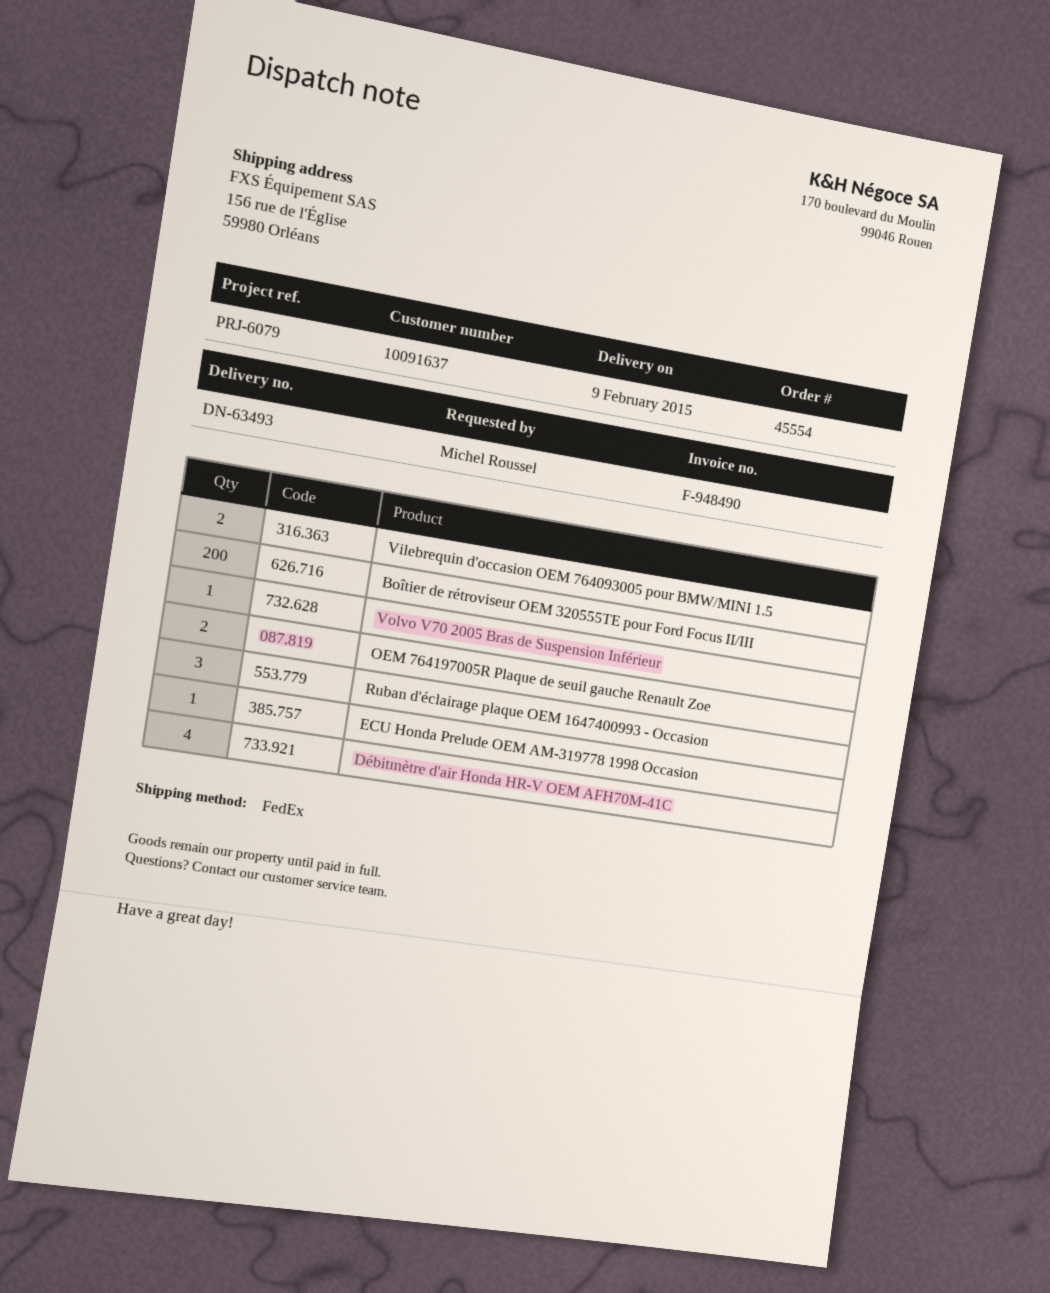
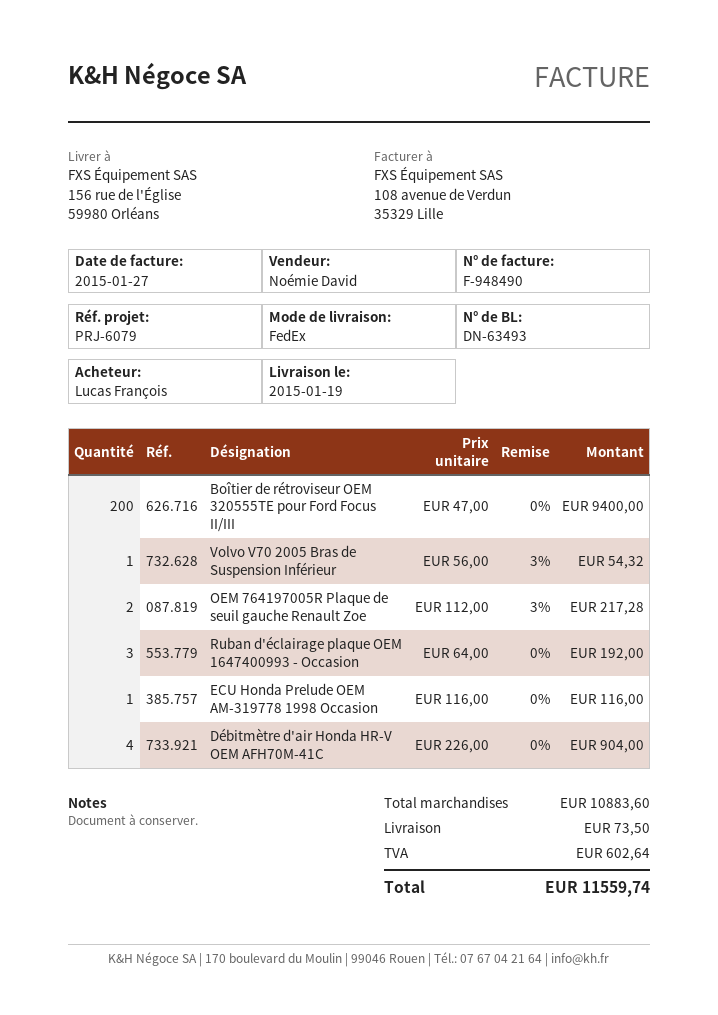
delivery date: 2015-02-09 -> 2015-01-19
ordered by: Michel Roussel -> Lucas François
Vilebrequin d'occasion OEM 764093005 pour BMW/MINI 1.5: 2 -> none

